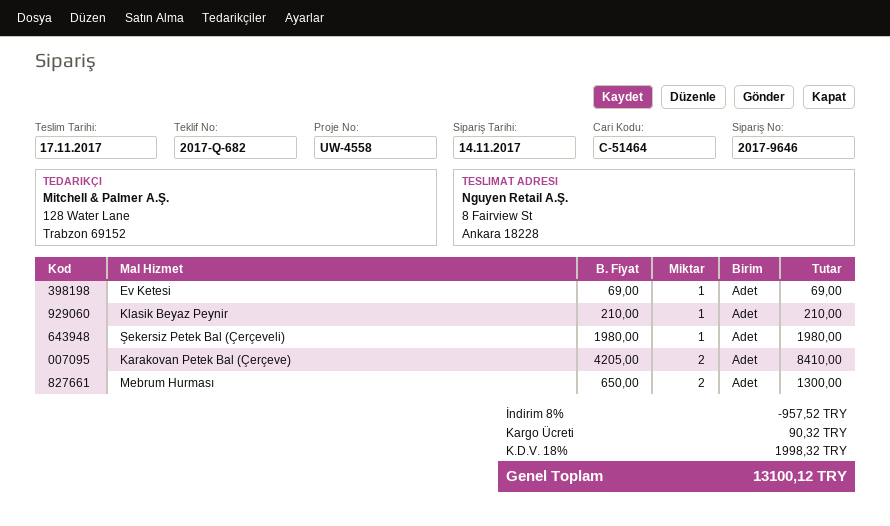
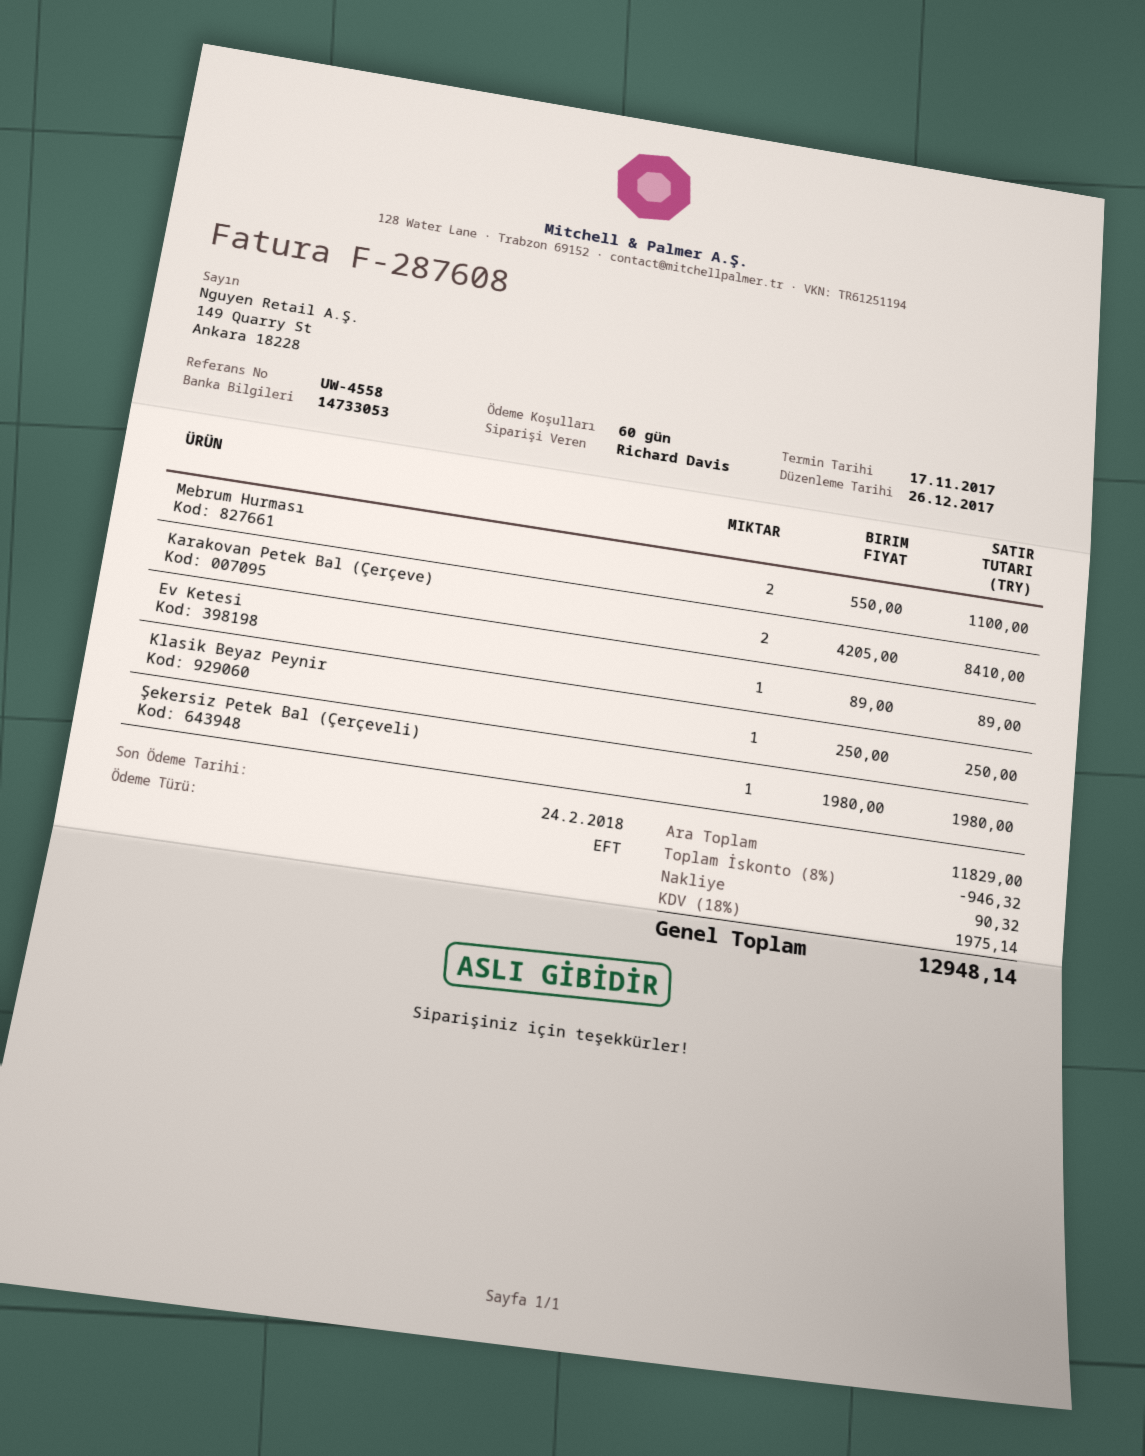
Ev Ketesi: 1 x 69.00 = 69.00 -> 1 x 89.00 = 89.00
Klasik Beyaz Peynir: 1 x 210.00 = 210.00 -> 1 x 250.00 = 250.00
Mebrum Hurması: 2 x 650.00 = 1300.00 -> 2 x 550.00 = 1100.00
discount: 8% = 957.52 -> 8% = 946.32
tax: 18% = 1998.32 -> 18% = 1975.14
total: 13100.12 -> 12948.14

